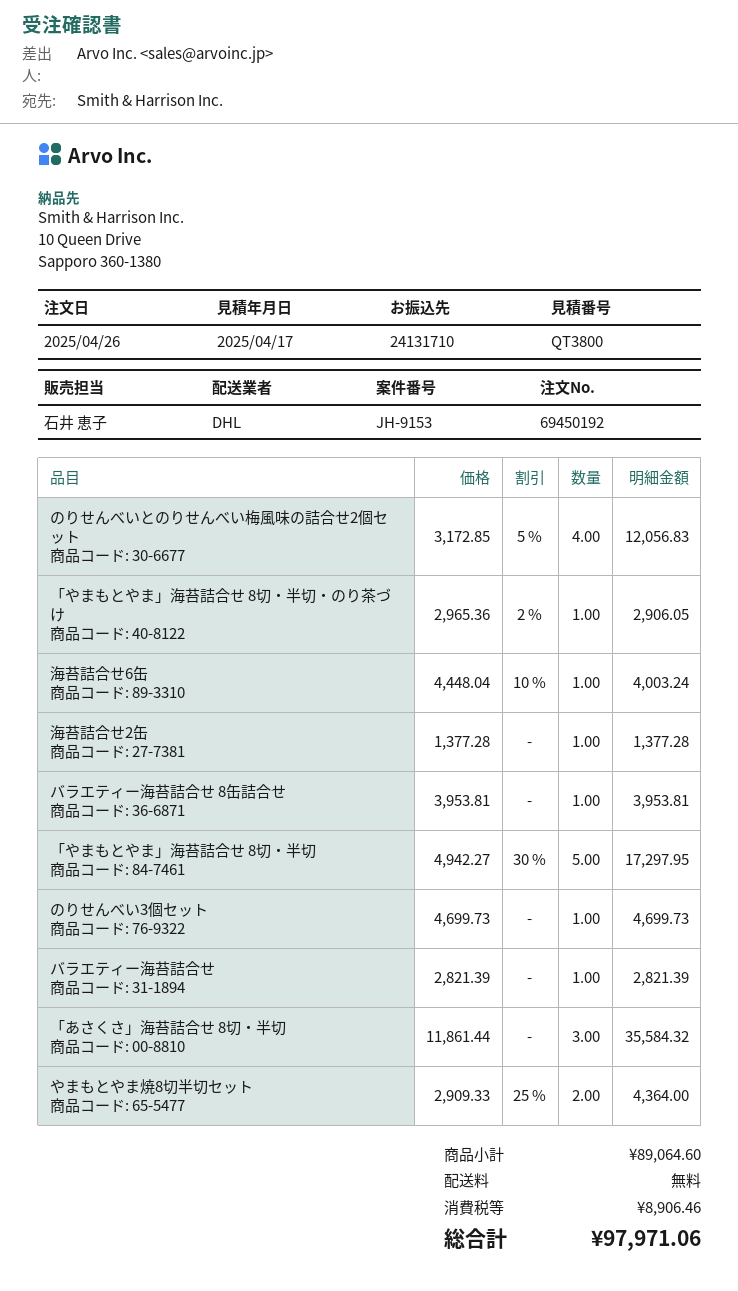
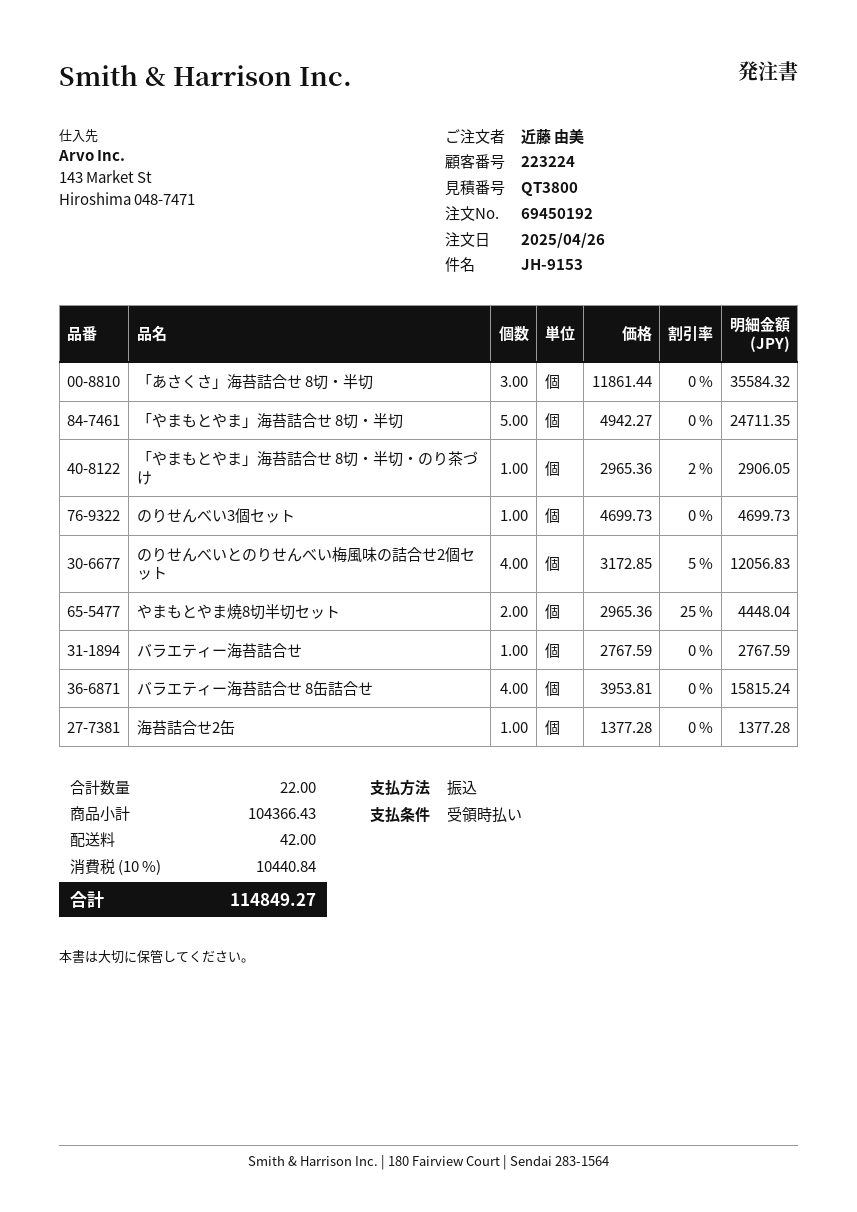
海苔詰合せ6缶: 1 x 4448.04 - 10% = 4003.24 -> none
バラエティー海苔詰合せ 8缶詰合せ: 1 x 3953.81 = 3953.81 -> 4 x 3953.81 = 15815.24
「やまもとやま」海苔詰合せ 8切・半切: 5 x 4942.27 - 30% = 17297.95 -> 5 x 4942.27 = 24711.35
バラエティー海苔詰合せ: 1 x 2821.39 = 2821.39 -> 1 x 2767.59 = 2767.59
やまもとやま焼8切半切セット: 2 x 2909.33 - 25% = 4364.00 -> 2 x 2965.36 - 25% = 4448.04
subtotal: 89064.60 -> 104366.43
shipping: 0.00 -> 42.00
tax: 8906.46 -> 10440.84
total: 97971.06 -> 114849.27

